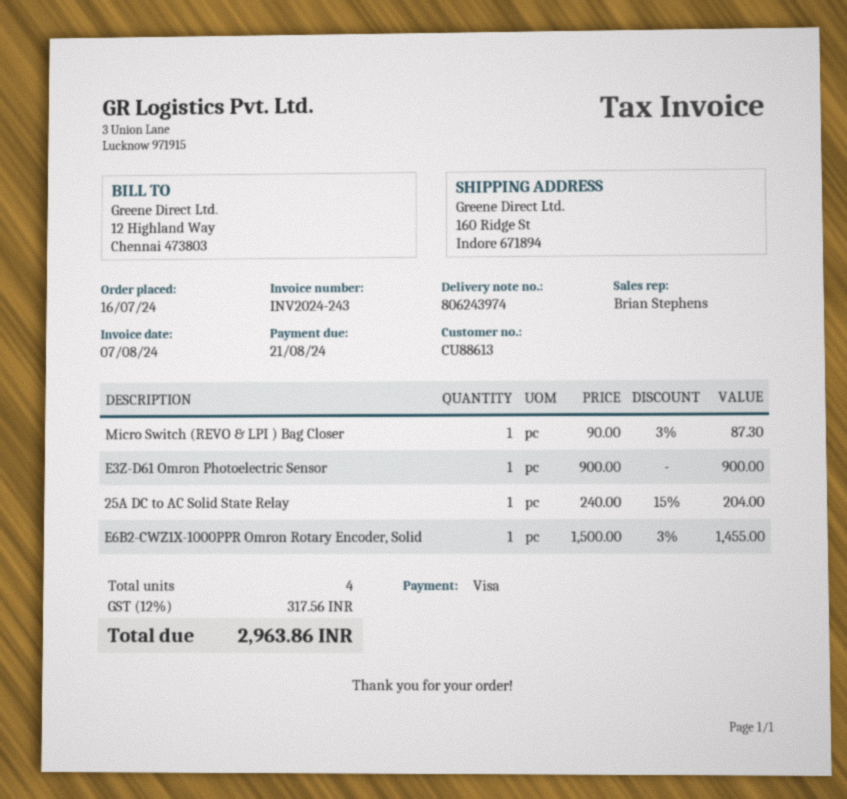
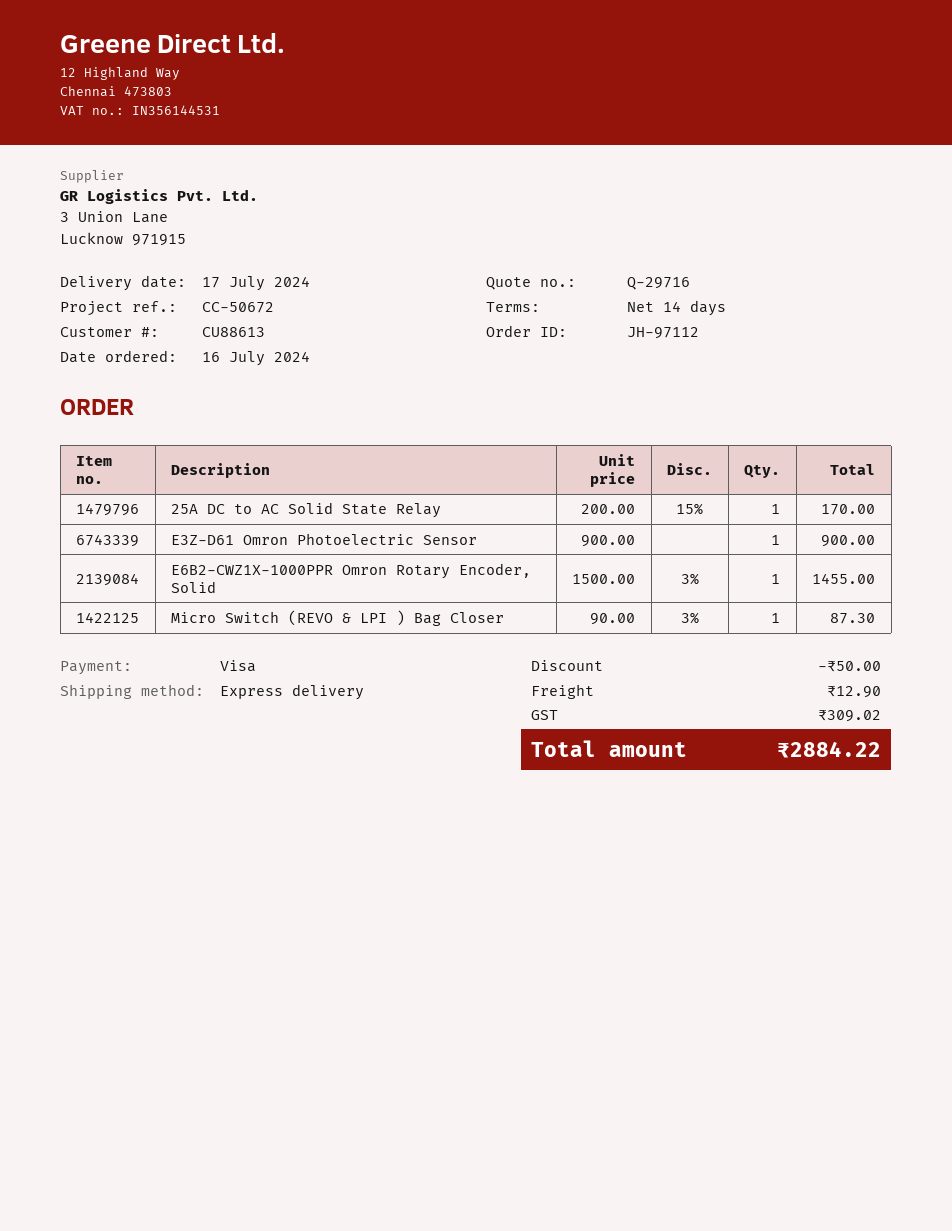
25A DC to AC Solid State Relay: 1 x 240.00 - 15% = 204.00 -> 1 x 200.00 - 15% = 170.00
discount: none -> 50.00
shipping: none -> 12.90
tax: 317.56 -> 309.02
total: 2963.86 -> 2884.22

